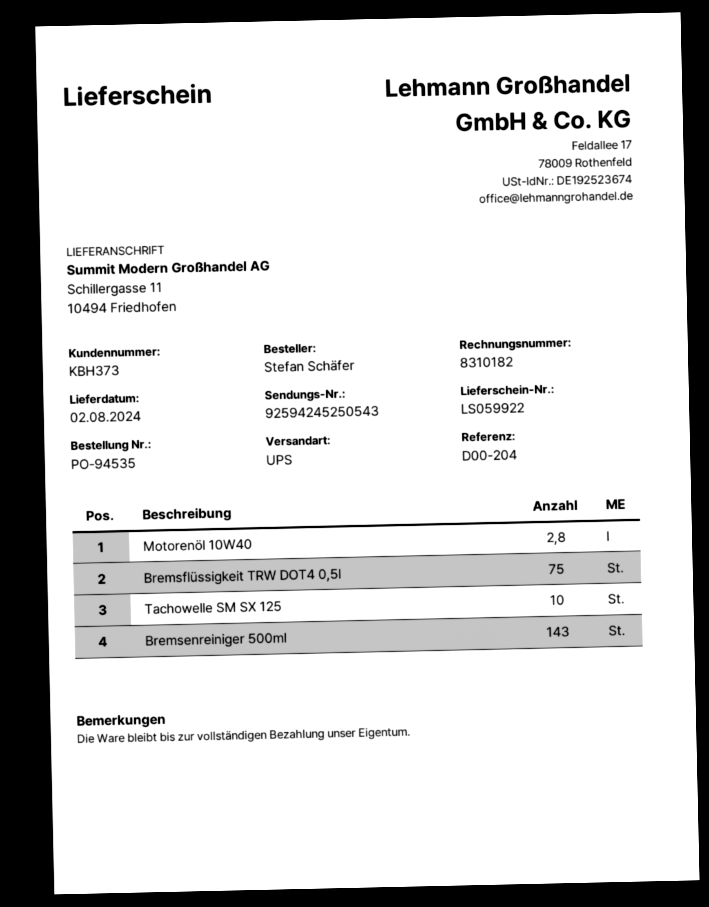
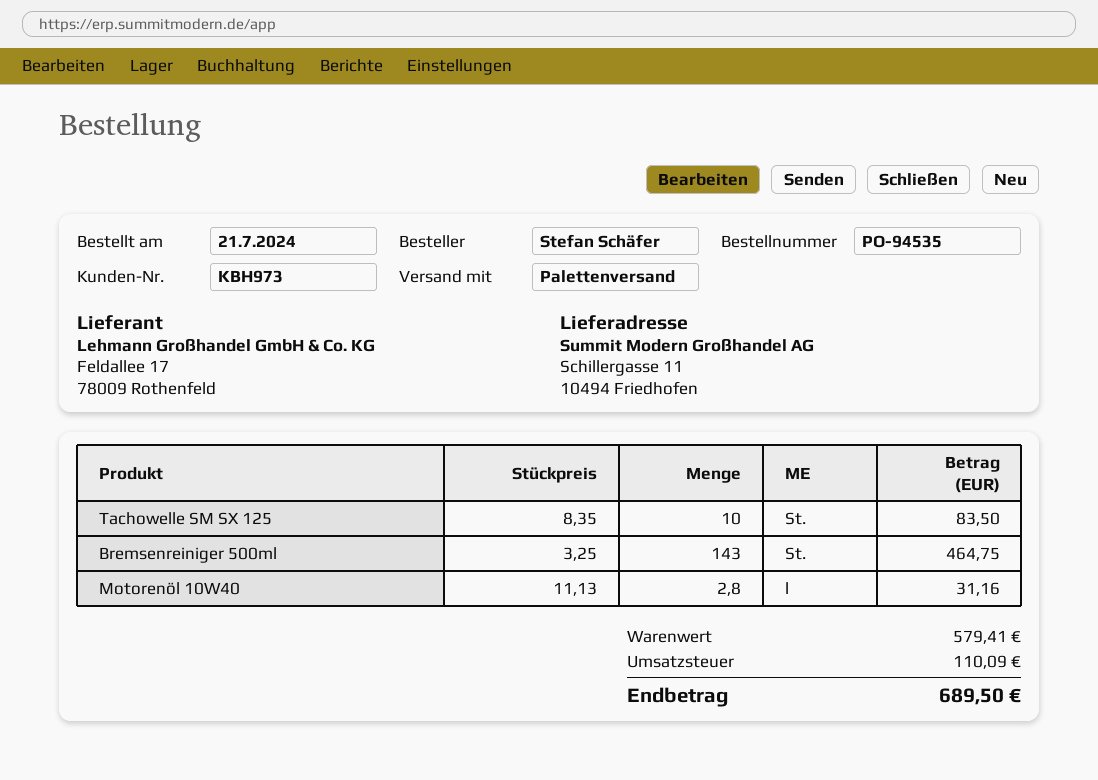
customer number: KBH373 -> KBH973
shipping method: UPS -> pallet freight
Bremsflüssigkeit TRW DOT4 0,5l: 75 -> none

